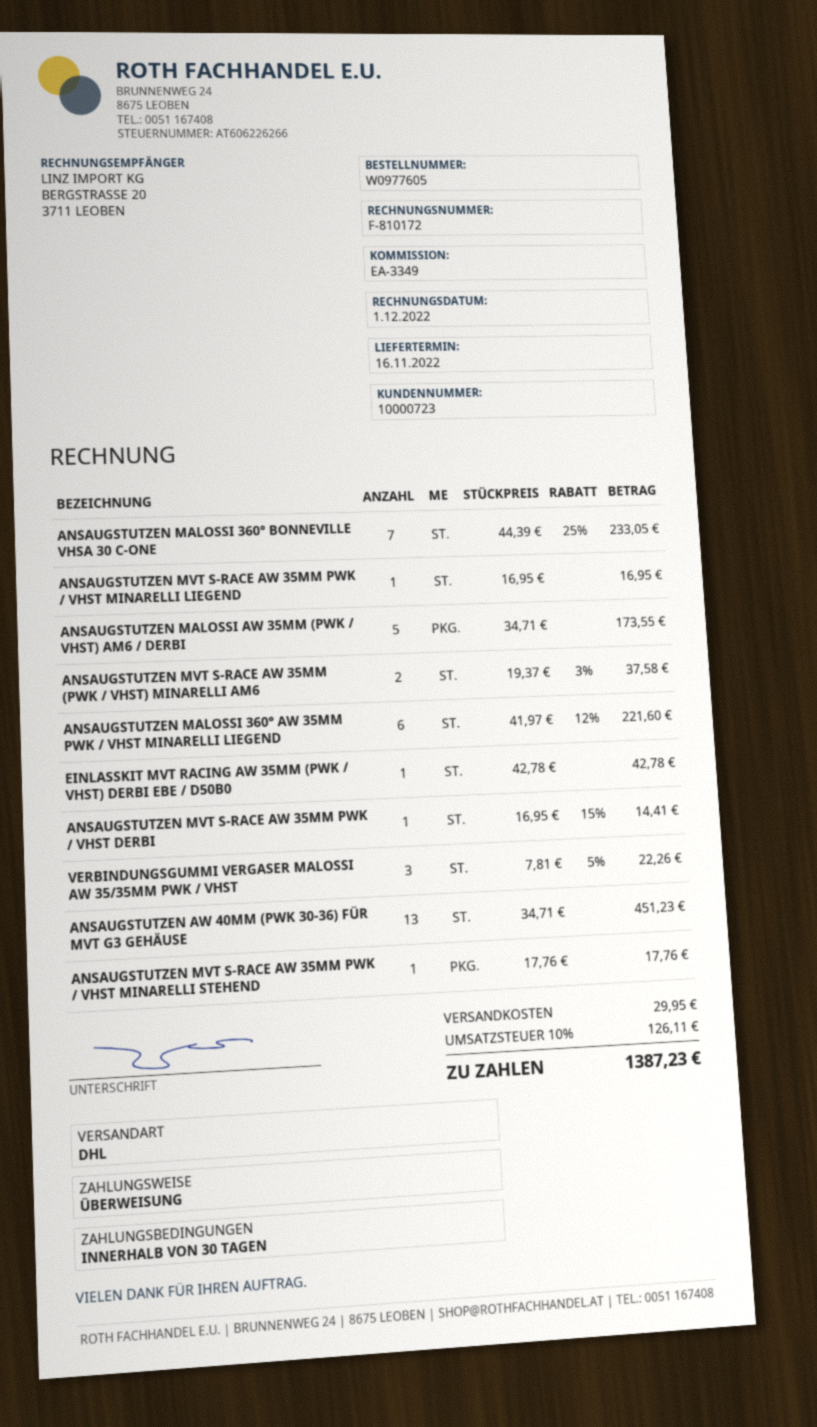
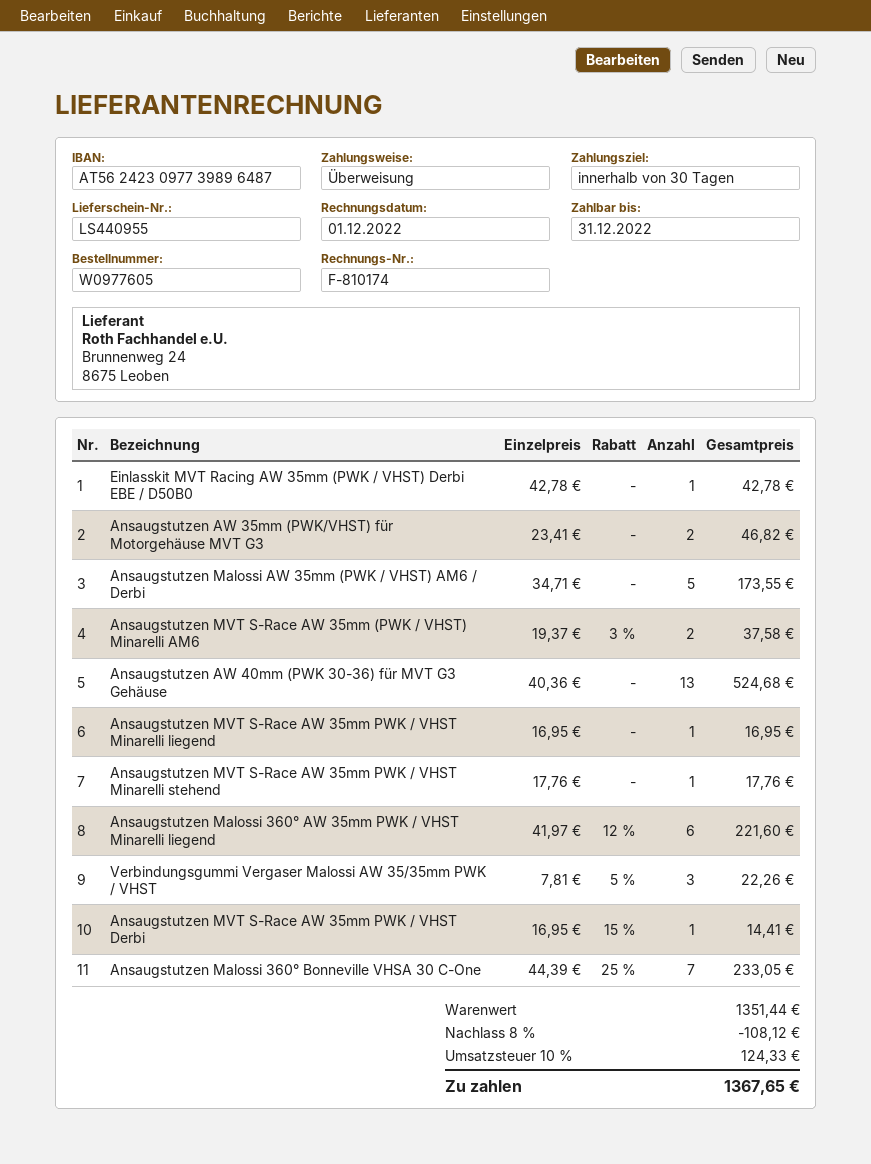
invoice number: F-810172 -> F-810174
ANSAUGSTUTZEN AW 40MM (PWK 30-36) FÜR MVT G3 GEHÄUSE: 13 x 34.71 = 451.23 -> 13 x 40.36 = 524.68
Ansaugstutzen AW 35mm (PWK/VHST) für Motorgehäuse MVT G3: none -> 2 x 23.41 = 46.82
discount: none -> 8% = 108.12
shipping: 29.95 -> none
tax: 10% = 126.11 -> 10% = 124.33
total: 1387.23 -> 1367.65

